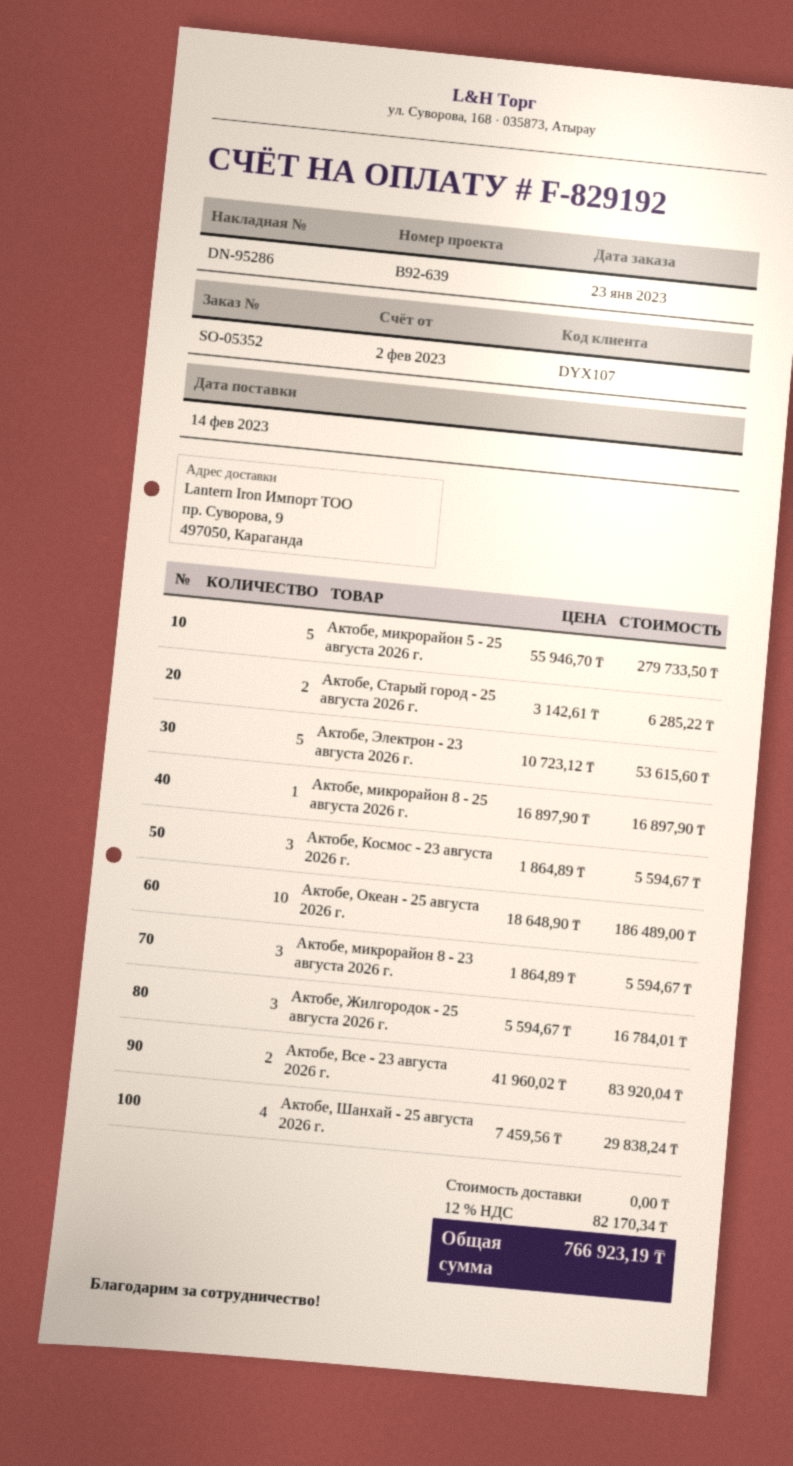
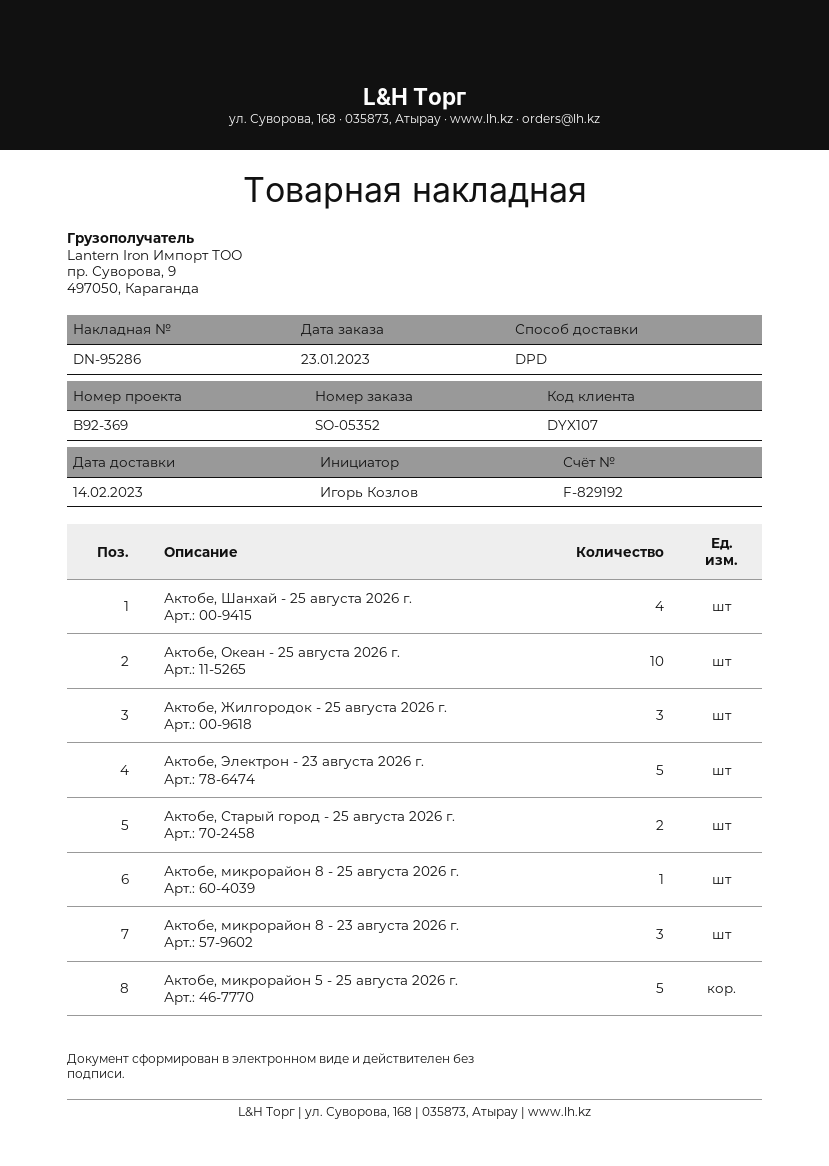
reference: B92-639 -> B92-369
Актобе, Космос - 23 августа 2026 г.: 3 -> none
Актобе, Все - 23 августа 2026 г.: 2 -> none

